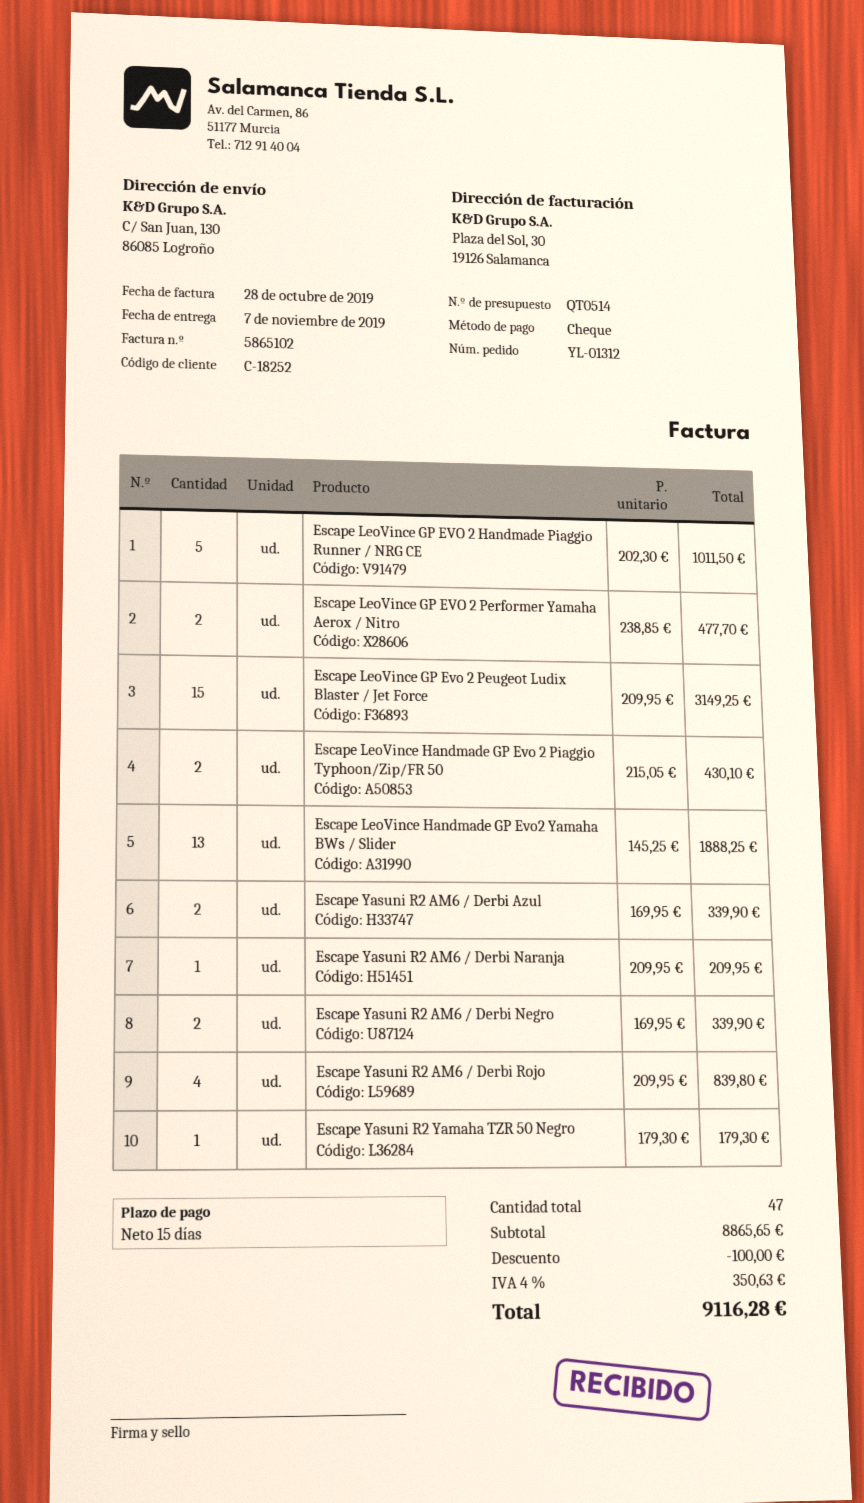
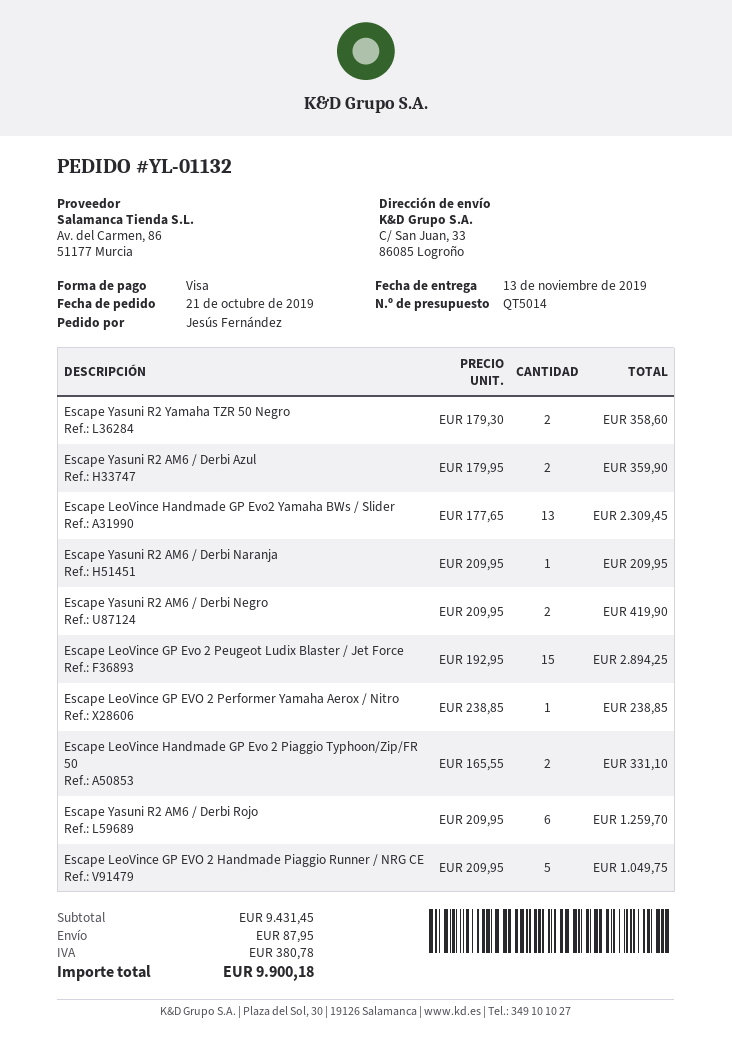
quote number: QT0514 -> QT5014
order number: YL-01312 -> YL-01132
delivery date: 2019-11-07 -> 2019-11-13
payment method: cheque -> Visa
ship to: C/ San Juan, 130, 86085 Logroño -> C/ San Juan, 33, 86085 Logroño
Escape LeoVince GP EVO 2 Handmade Piaggio Runner / NRG CE: 5 x 202.30 = 1011.50 -> 5 x 209.95 = 1049.75
Escape LeoVince GP EVO 2 Performer Yamaha Aerox / Nitro: 2 x 238.85 = 477.70 -> 1 x 238.85 = 238.85
Escape LeoVince GP Evo 2 Peugeot Ludix Blaster / Jet Force: 15 x 209.95 = 3149.25 -> 15 x 192.95 = 2894.25
Escape LeoVince Handmade GP Evo 2 Piaggio Typhoon/Zip/FR 50: 2 x 215.05 = 430.10 -> 2 x 165.55 = 331.10
Escape LeoVince Handmade GP Evo2 Yamaha BWs / Slider: 13 x 145.25 = 1888.25 -> 13 x 177.65 = 2309.45
Escape Yasuni R2 AM6 / Derbi Azul: 2 x 169.95 = 339.90 -> 2 x 179.95 = 359.90
Escape Yasuni R2 AM6 / Derbi Negro: 2 x 169.95 = 339.90 -> 2 x 209.95 = 419.90
Escape Yasuni R2 AM6 / Derbi Rojo: 4 x 209.95 = 839.80 -> 6 x 209.95 = 1259.70
Escape Yasuni R2 Yamaha TZR 50 Negro: 1 x 179.30 = 179.30 -> 2 x 179.30 = 358.60
subtotal: 8865.65 -> 9431.45
discount: 100.00 -> none
shipping: none -> 87.95
tax: 350.63 -> 380.78
total: 9116.28 -> 9900.18

